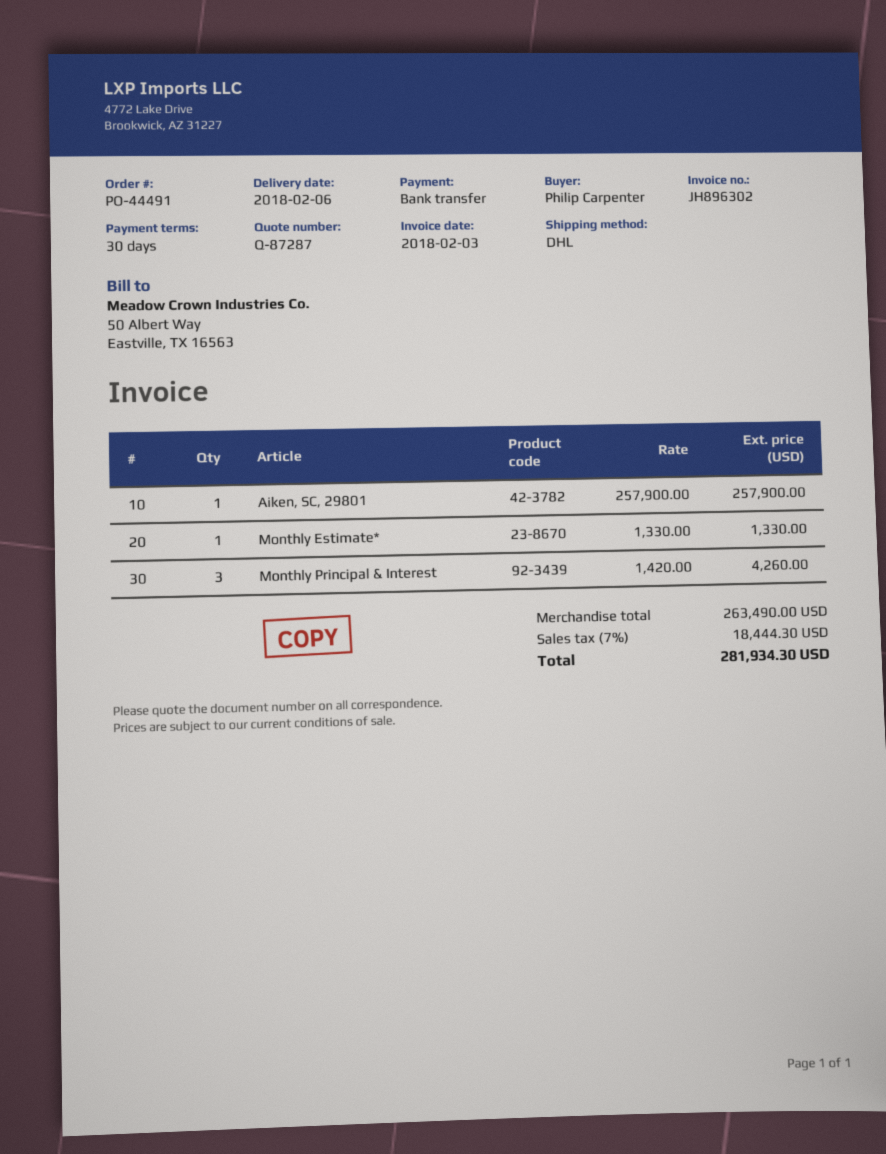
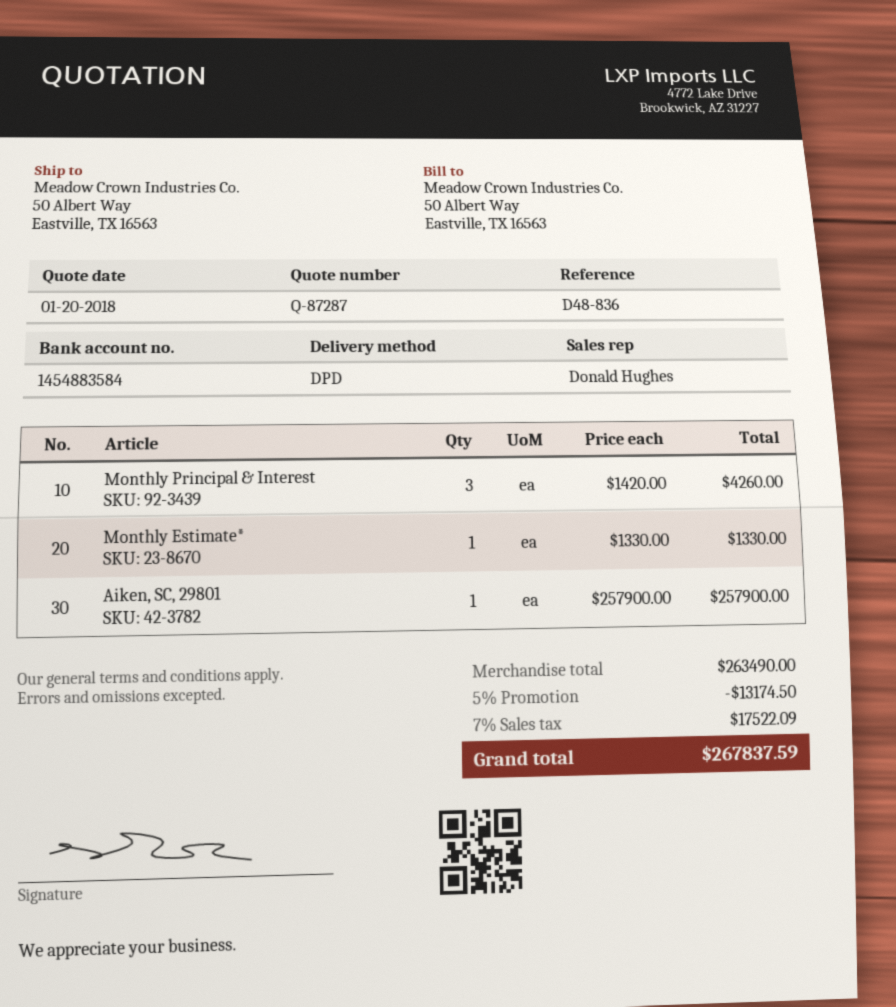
shipping method: DHL -> DPD
discount: none -> 5% = 13174.50
tax: 7% = 18444.30 -> 7% = 17522.09
total: 281934.30 -> 267837.59

